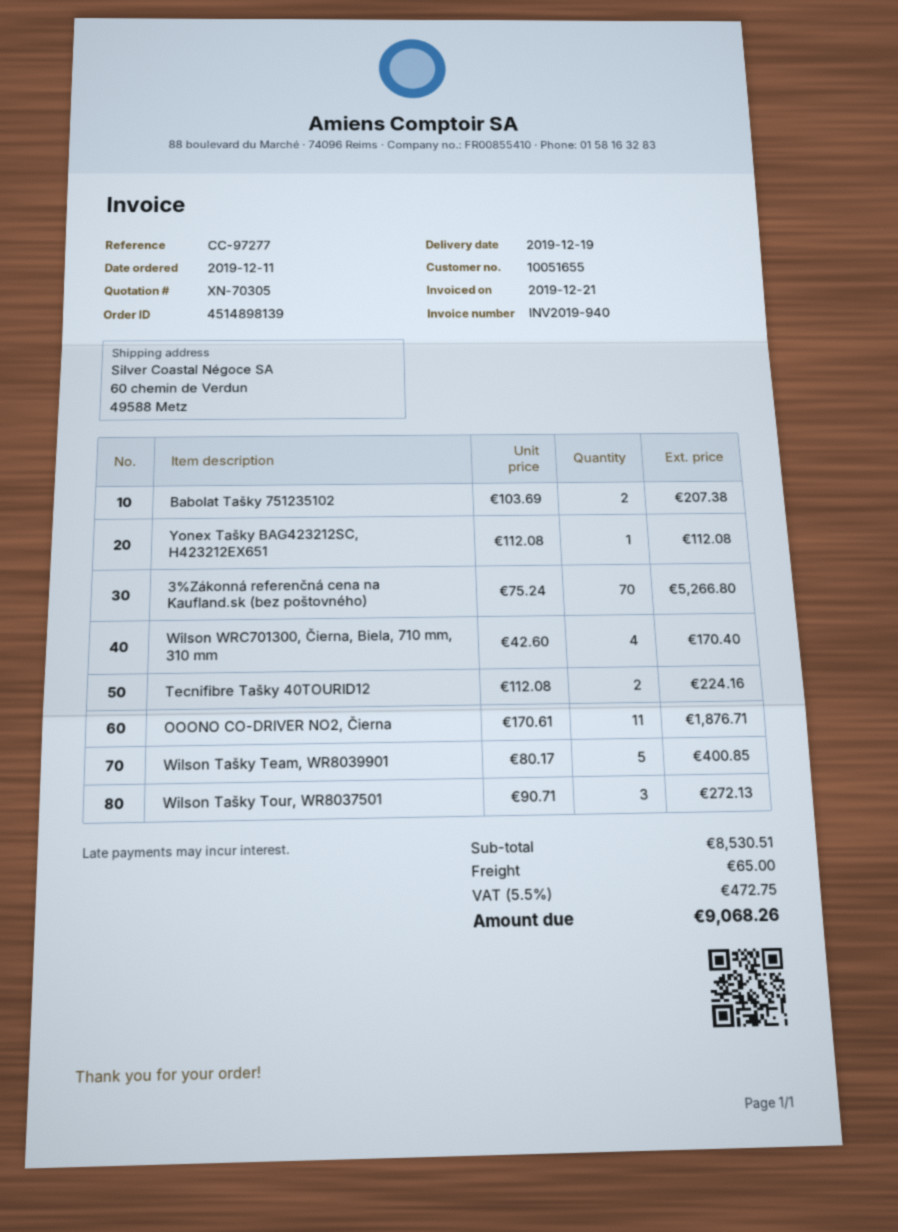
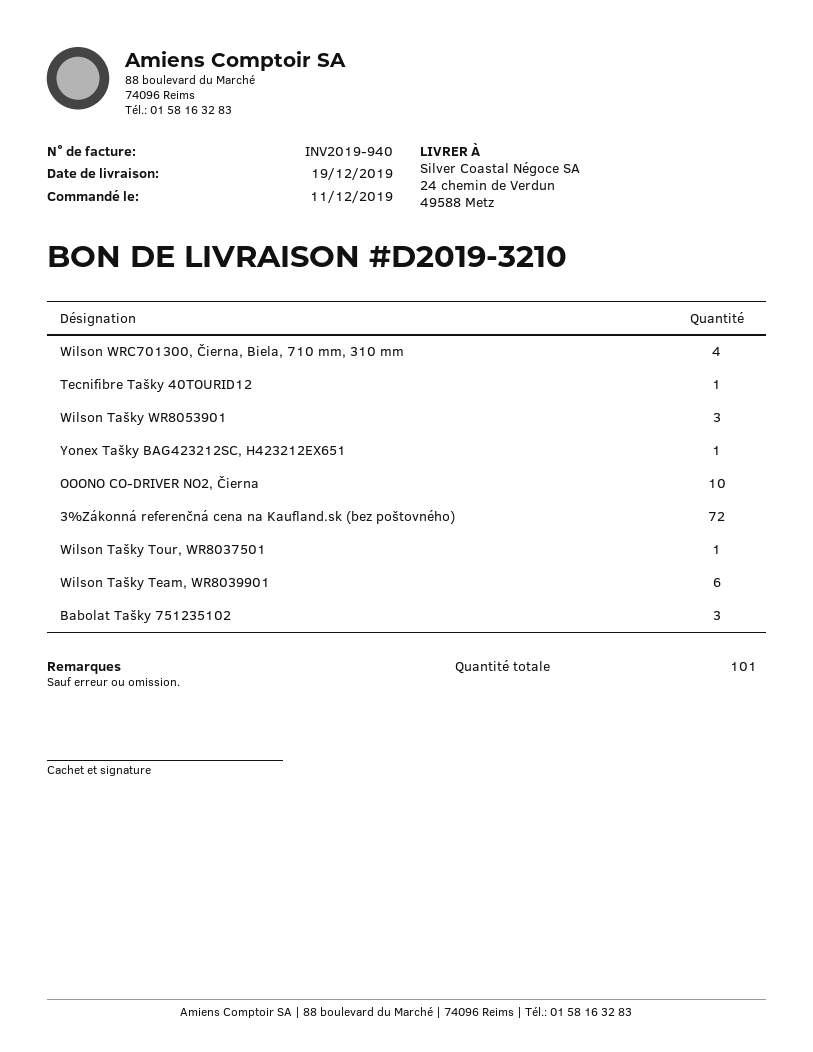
ship to: 60 chemin de Verdun, 49588 Metz -> 24 chemin de Verdun, 49588 Metz
Babolat Tašky 751235102: 2 -> 3
3%Zákonná referenčná cena na Kaufland.sk (bez poštovného): 70 -> 72
Tecnifibre Tašky 40TOURID12: 2 -> 1
OOONO CO-DRIVER NO2, Čierna: 11 -> 10
Wilson Tašky Team, WR8039901: 5 -> 6
Wilson Tašky Tour, WR8037501: 3 -> 1
Wilson Tašky WR8053901: none -> 3

